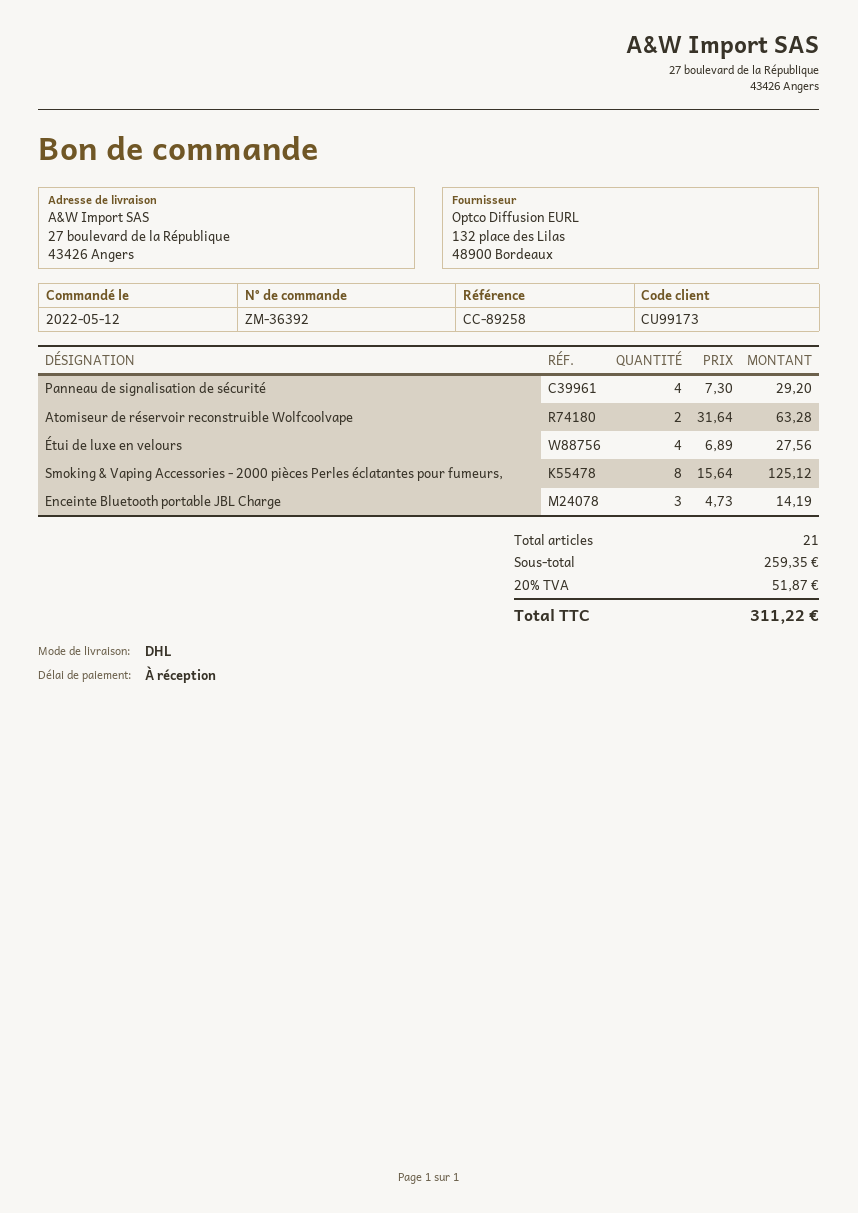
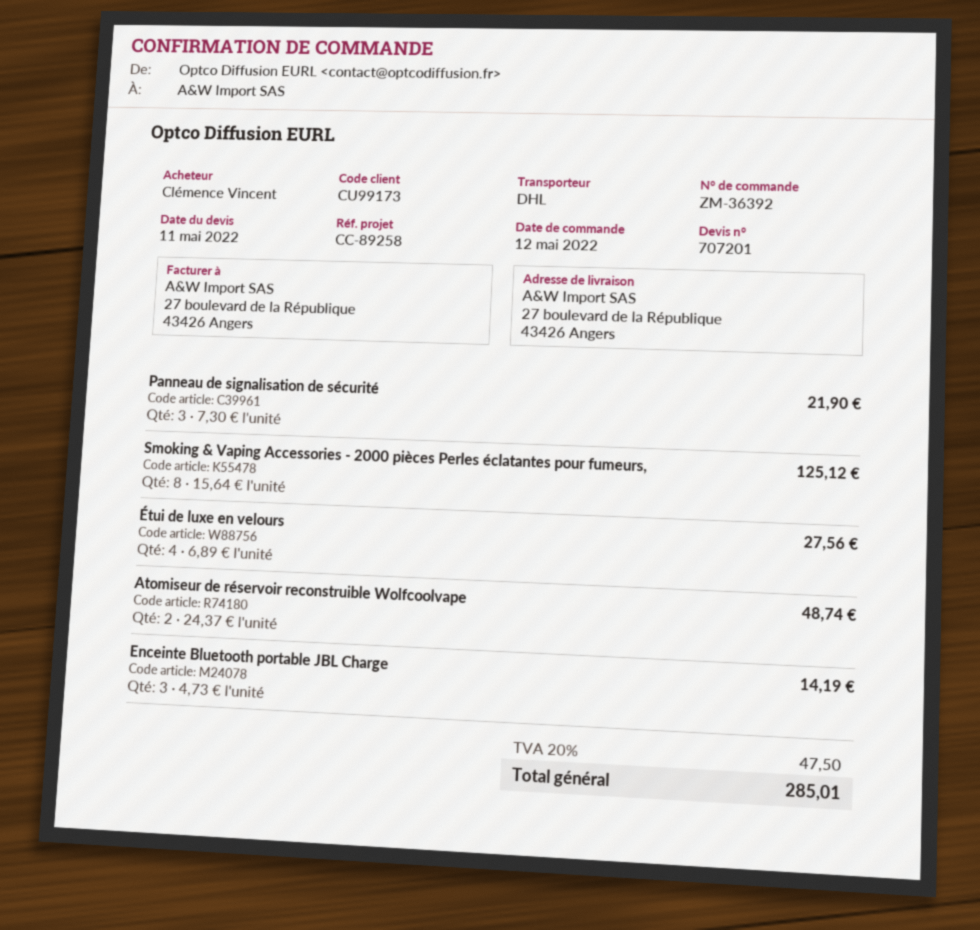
Panneau de signalisation de sécurité: 4 x 7.30 = 29.20 -> 3 x 7.30 = 21.90
Atomiseur de réservoir reconstruible Wolfcoolvape: 2 x 31.64 = 63.28 -> 2 x 24.37 = 48.74
tax: 20% = 51.87 -> 20% = 47.50
total: 311.22 -> 285.01

